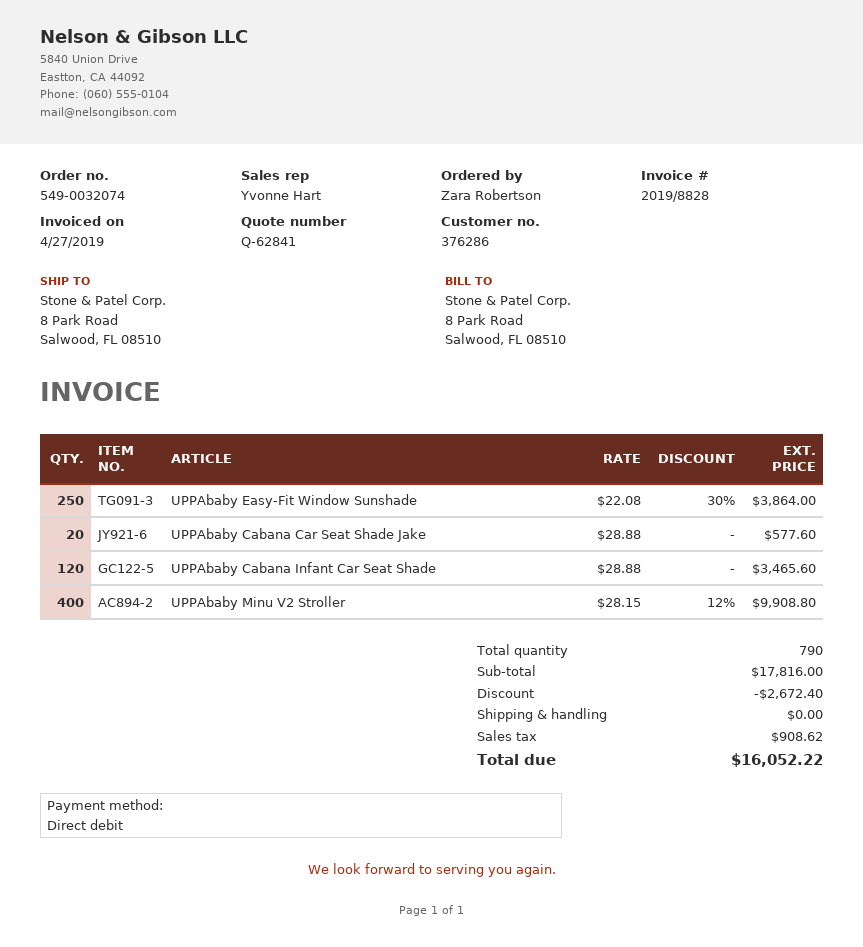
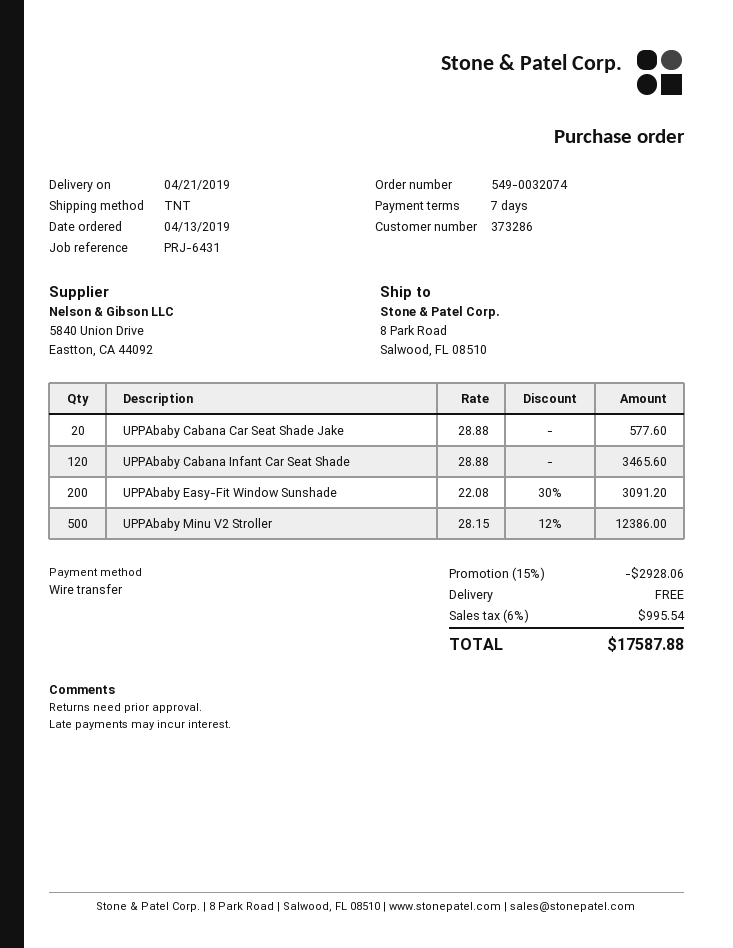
customer number: 376286 -> 373286
payment method: direct debit -> bank transfer
UPPAbaby Easy-Fit Window Sunshade: 250 x 22.08 - 30% = 3864.00 -> 200 x 22.08 - 30% = 3091.20
UPPAbaby Minu V2 Stroller: 400 x 28.15 - 12% = 9908.80 -> 500 x 28.15 - 12% = 12386.00
discount: 2672.40 -> 2928.06
tax: 908.62 -> 995.54
total: 16052.22 -> 17587.88

